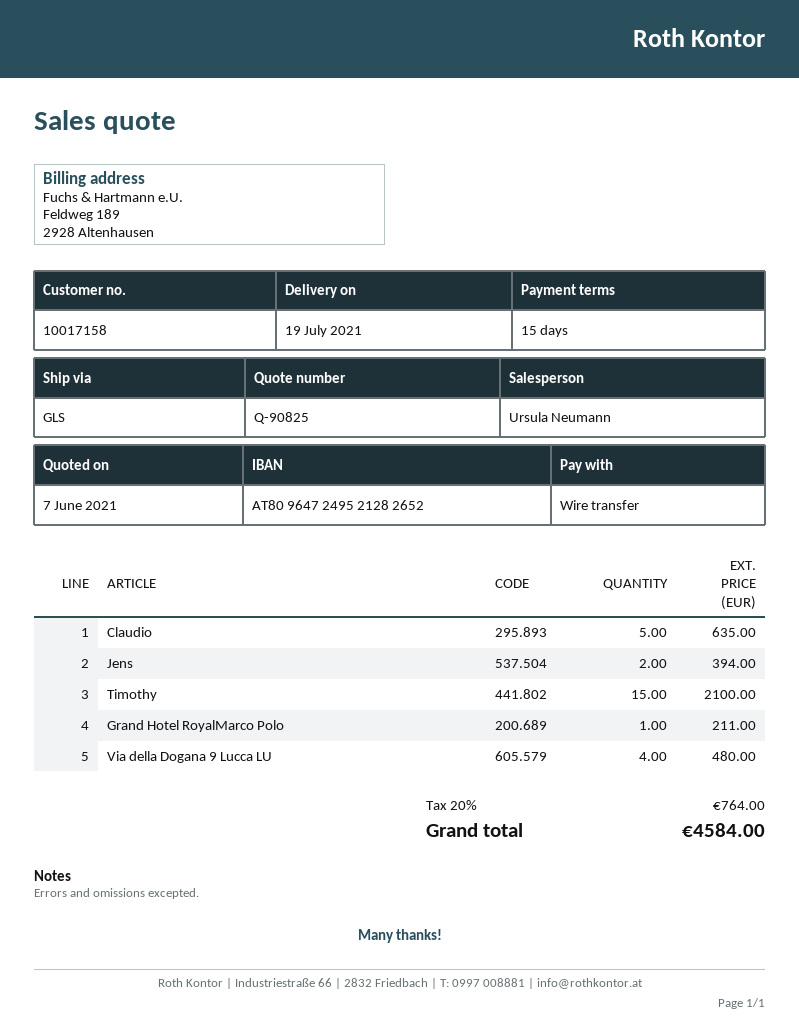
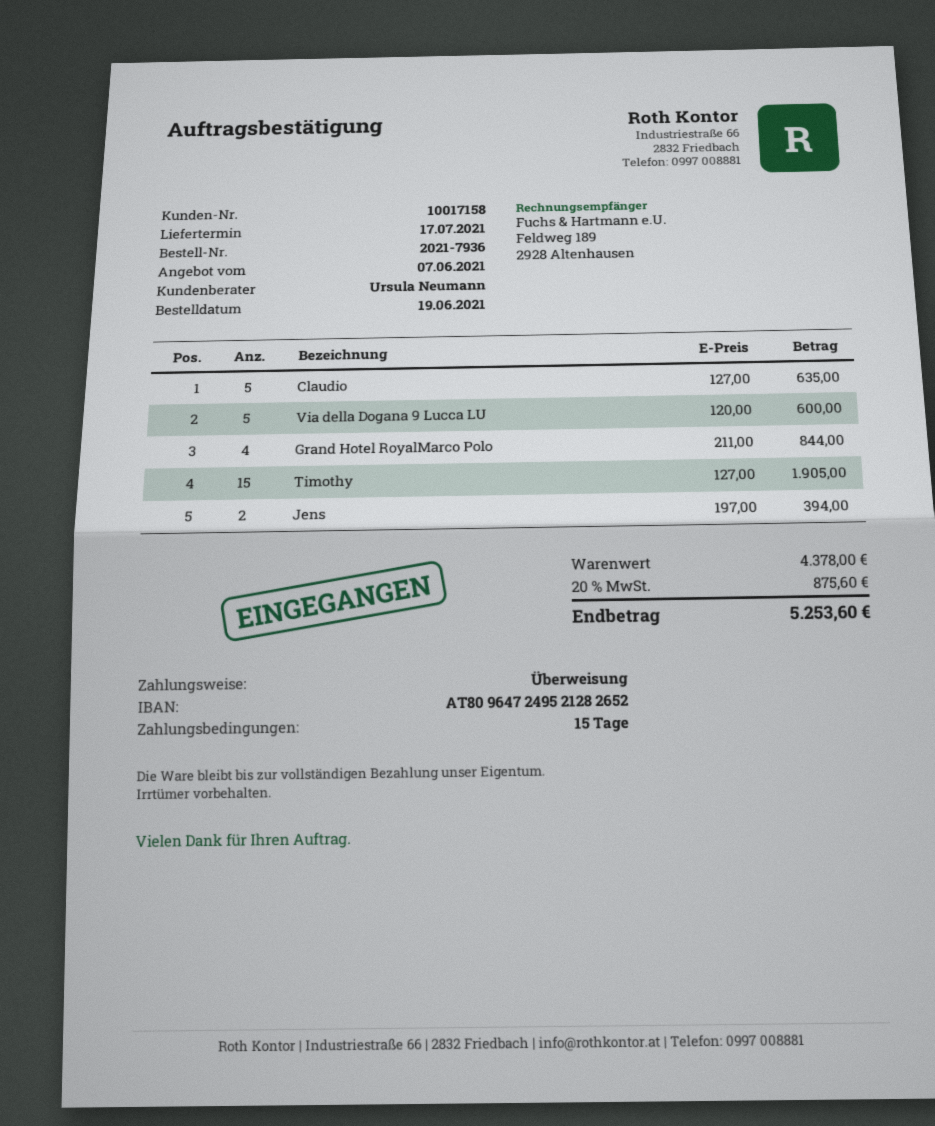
delivery date: 2021-07-19 -> 2021-07-17
Timothy: 15 for 2100.00 -> 15 for 1905.00
Grand Hotel RoyalMarco Polo: 1 for 211.00 -> 4 for 844.00
Via della Dogana 9 Lucca LU: 4 for 480.00 -> 5 for 600.00
tax: 20% = 764.00 -> 20% = 875.60
total: 4584.00 -> 5253.60

